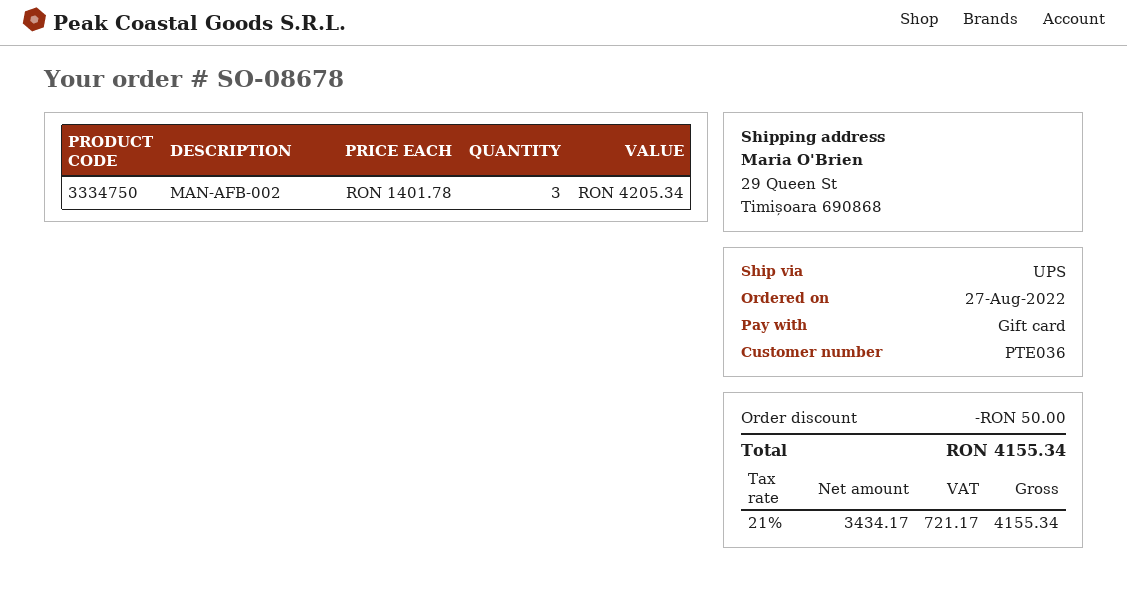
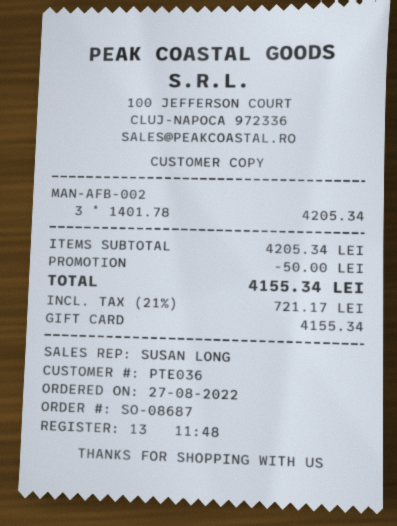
order number: SO-08678 -> SO-08687

